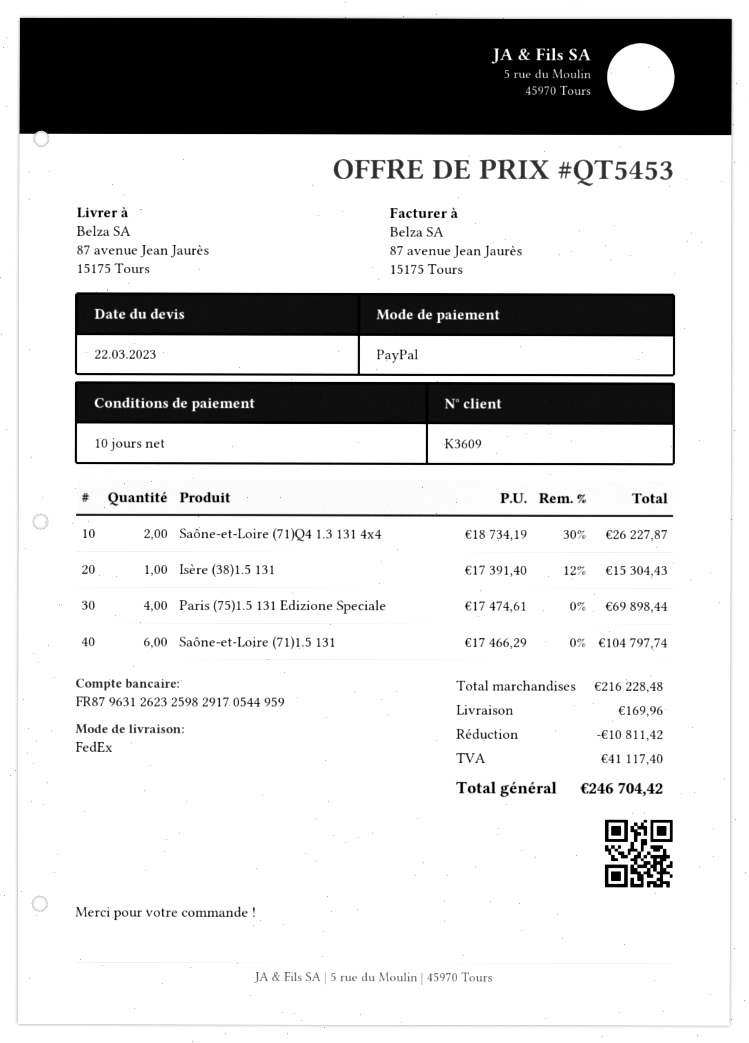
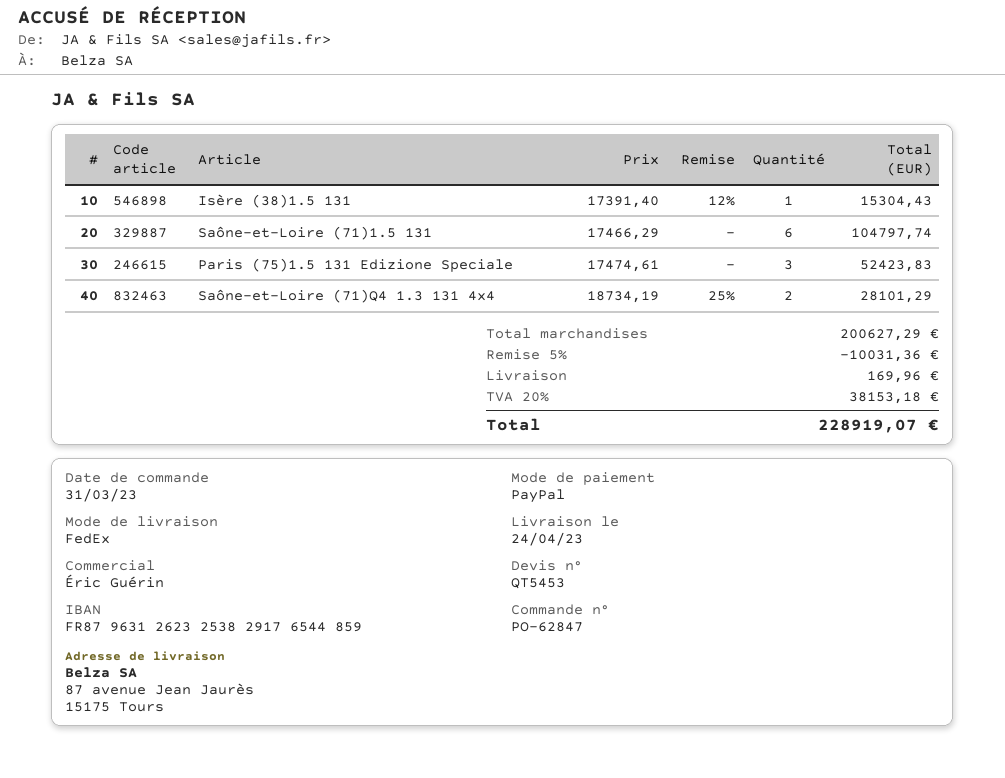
bank account: FR8796312623259829170544959 -> FR8796312623253829176544859
Saône-et-Loire (71)Q4 1.3 131 4x4: 2 x 18734.19 - 30% = 26227.87 -> 2 x 18734.19 - 25% = 28101.29
Paris (75)1.5 131 Edizione Speciale: 4 x 17474.61 = 69898.44 -> 3 x 17474.61 = 52423.83
subtotal: 216228.48 -> 200627.29
discount: 10811.42 -> 10031.36
tax: 41117.40 -> 38153.18
total: 246704.42 -> 228919.07

